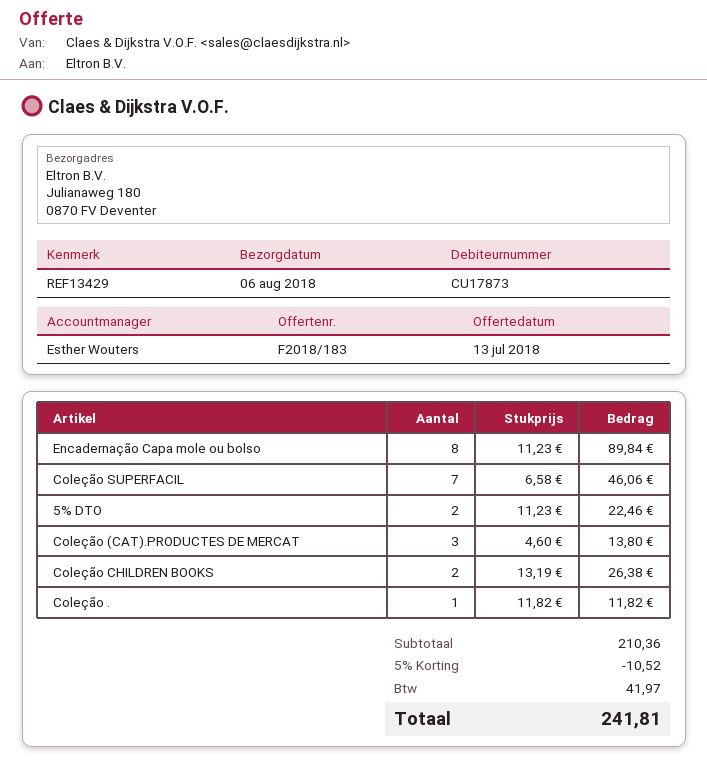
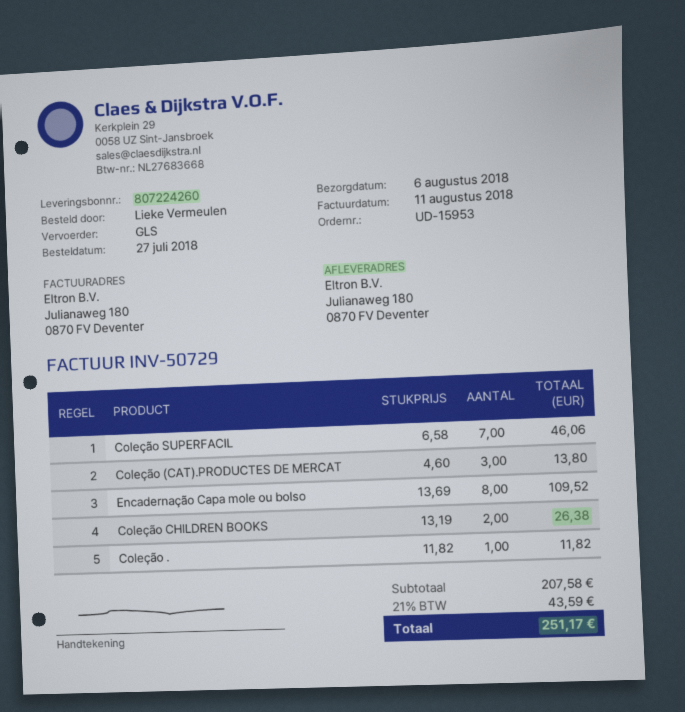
Encadernação Capa mole ou bolso: 8 x 11.23 = 89.84 -> 8 x 13.69 = 109.52
5% DTO: 2 x 11.23 = 22.46 -> none
subtotal: 210.36 -> 207.58
discount: 5% = 10.52 -> none
tax: 41.97 -> 43.59
total: 241.81 -> 251.17

